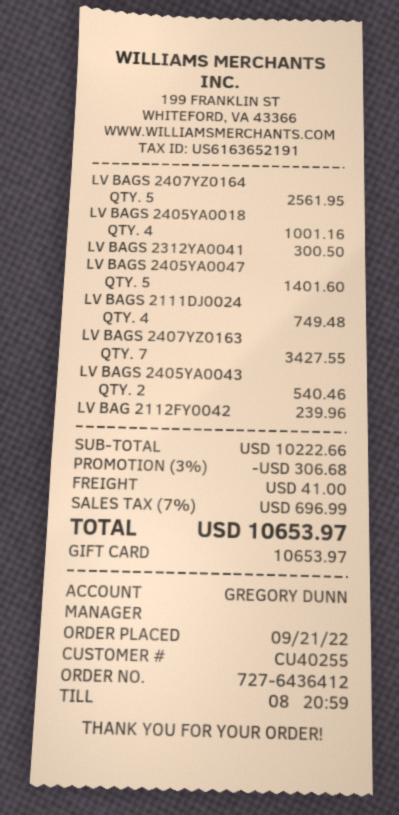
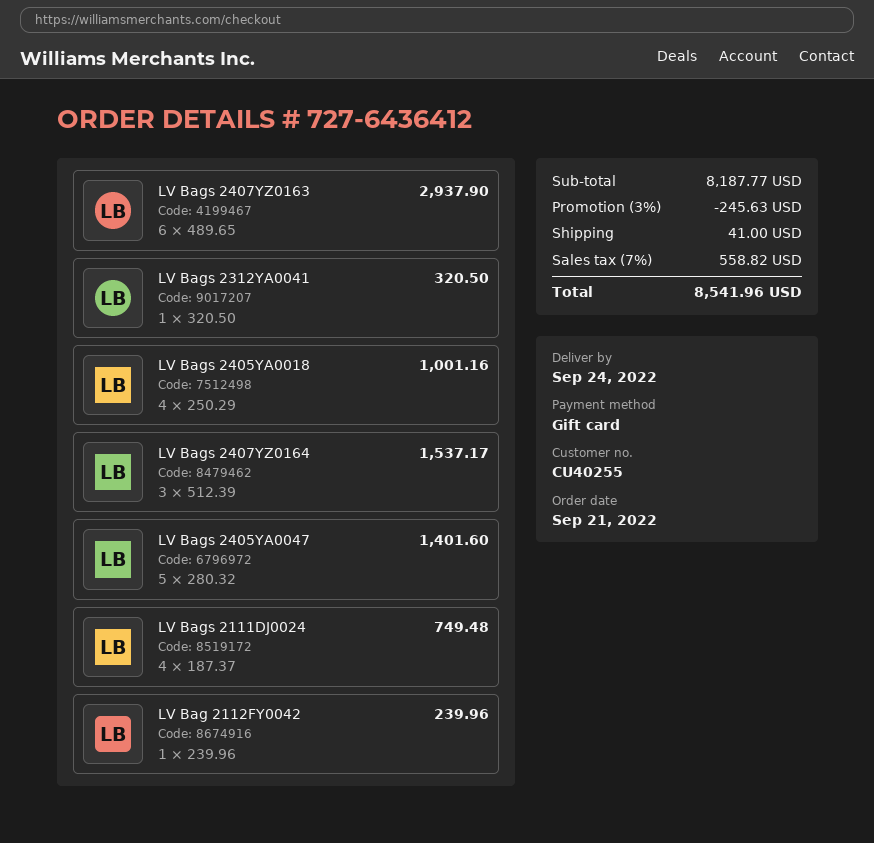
LV BAGS 2407YZ0164: 5 for 2561.95 -> 3 for 1537.17
LV BAGS 2312YA0041: 1 for 300.50 -> 1 for 320.50
LV BAGS 2407YZ0163: 7 for 3427.55 -> 6 for 2937.90
LV BAGS 2405YA0043: 2 for 540.46 -> none
subtotal: 10222.66 -> 8187.77
discount: 3% = 306.68 -> 3% = 245.63
tax: 7% = 696.99 -> 7% = 558.82
total: 10653.97 -> 8541.96

